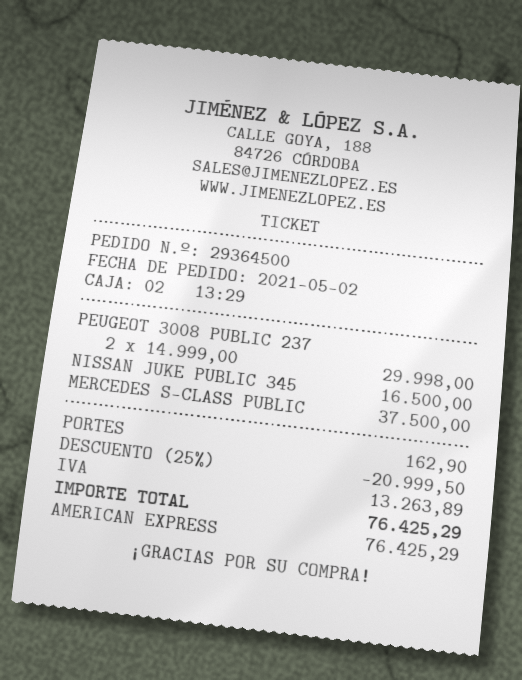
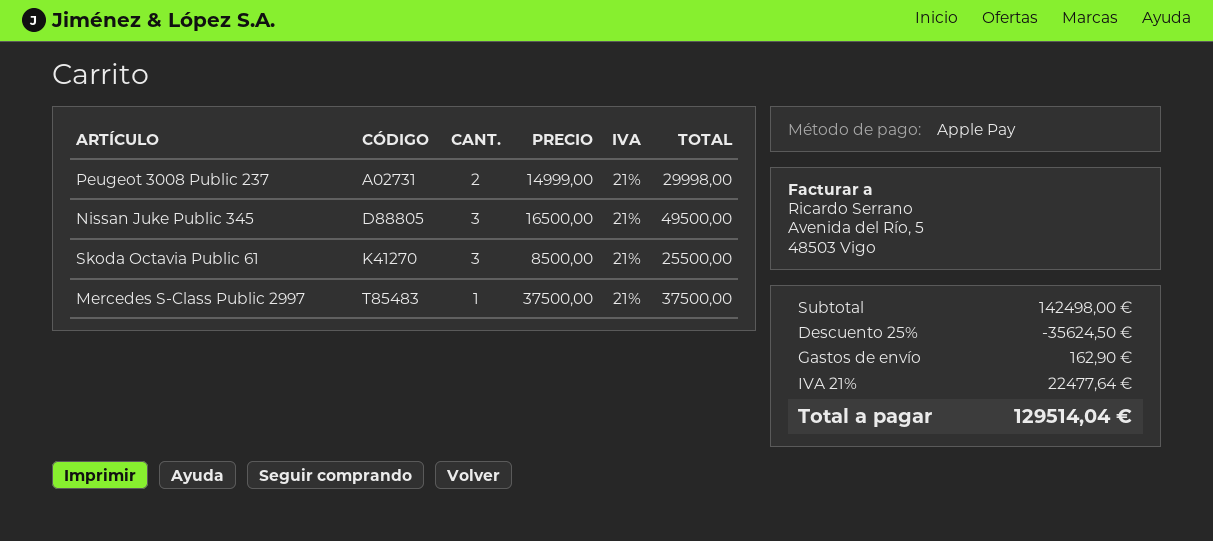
payment method: American Express -> Apple Pay
NISSAN JUKE PUBLIC 345: 1 x 16500.00 = 16500.00 -> 3 x 16500.00 = 49500.00
Skoda Octavia Public 61: none -> 3 x 8500.00 = 25500.00
discount: 25% = 20999.50 -> 25% = 35624.50
tax: 13263.89 -> 22477.64
total: 76425.29 -> 129514.04

